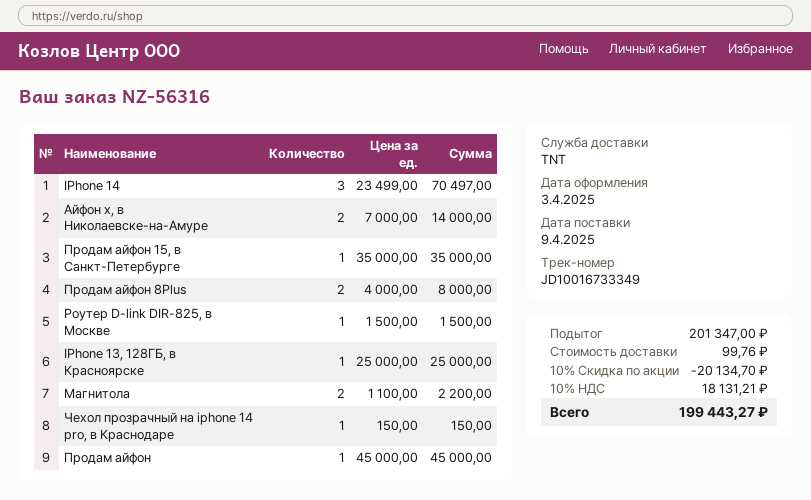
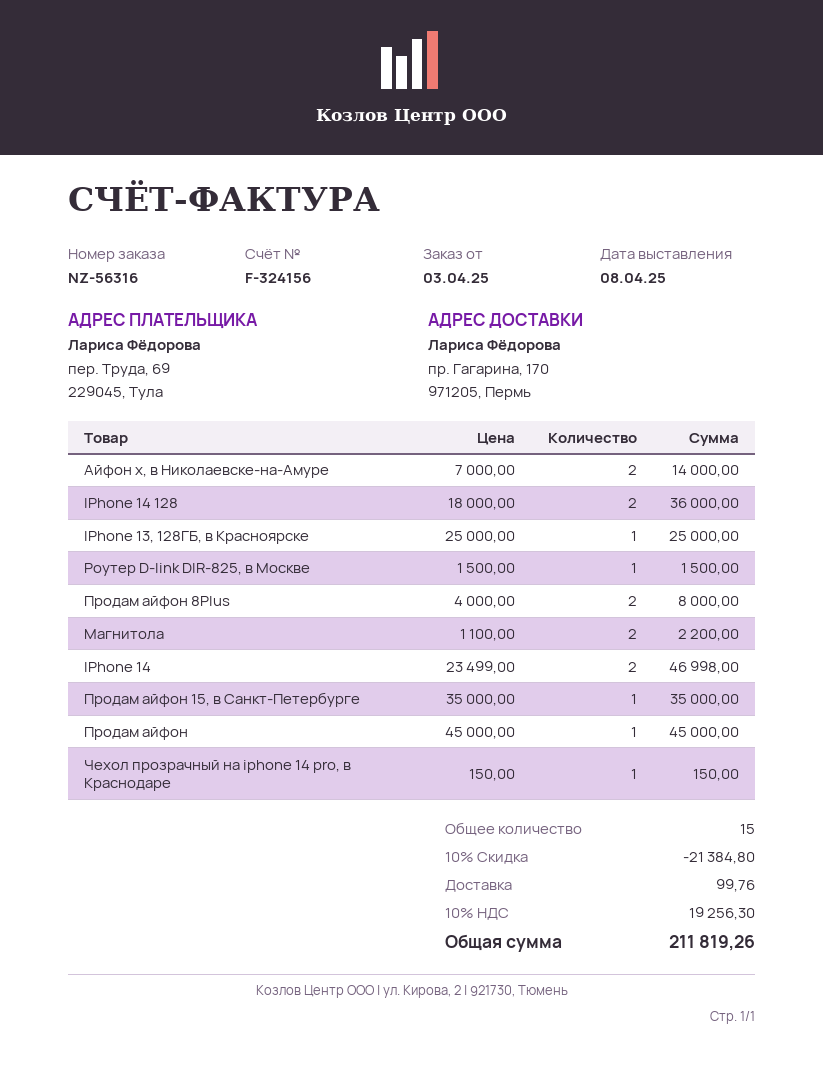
IPhone 14: 3 x 23499.00 = 70497.00 -> 2 x 23499.00 = 46998.00
IPhone 14 128: none -> 2 x 18000.00 = 36000.00
discount: 10% = 20134.70 -> 10% = 21384.80
tax: 10% = 18131.21 -> 10% = 19256.30
total: 199443.27 -> 211819.26

